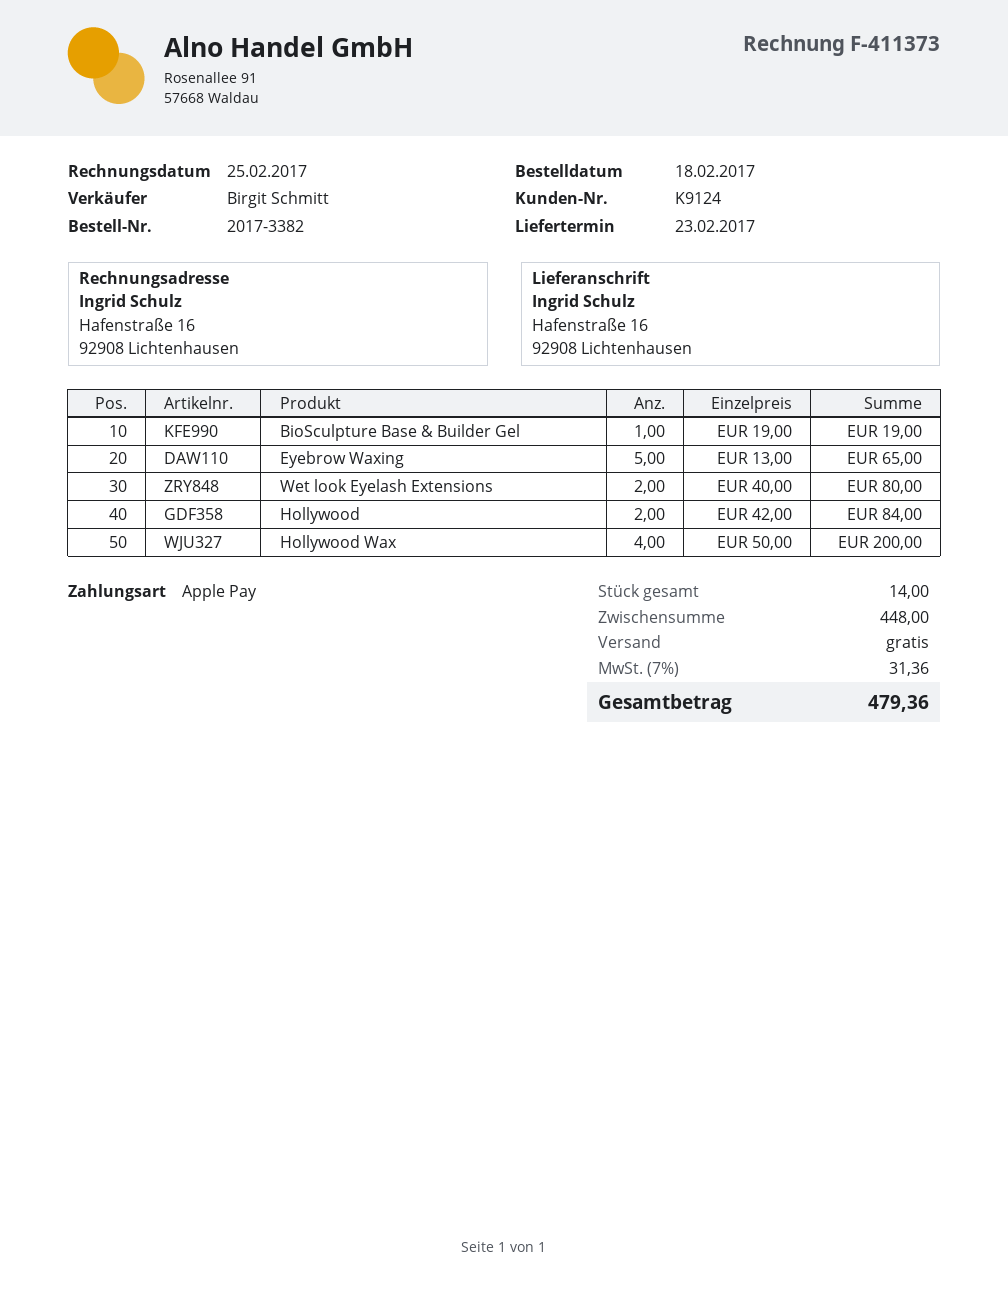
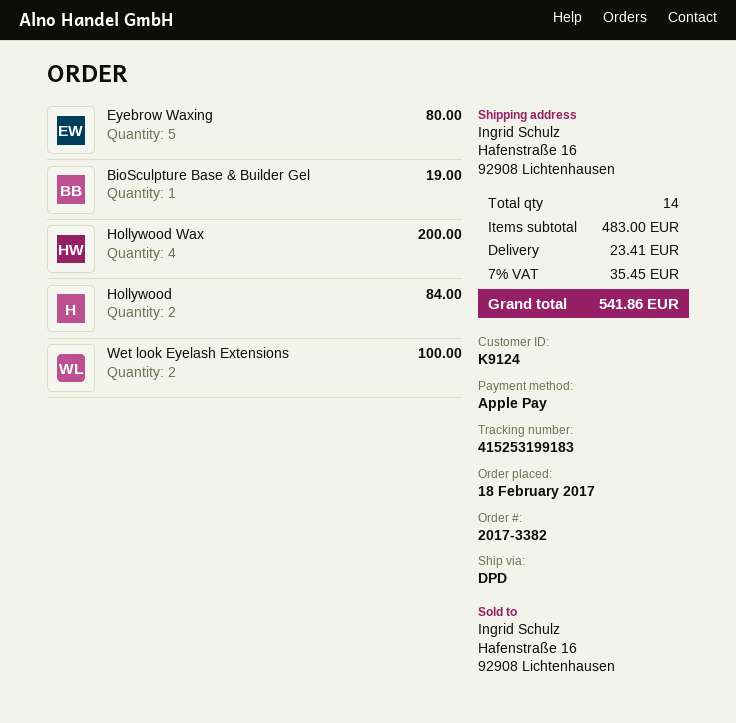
Eyebrow Waxing: 5 for 65.00 -> 5 for 80.00
Wet look Eyelash Extensions: 2 for 80.00 -> 2 for 100.00
subtotal: 448.00 -> 483.00
shipping: 0.00 -> 23.41
tax: 7% = 31.36 -> 7% = 35.45
total: 479.36 -> 541.86

